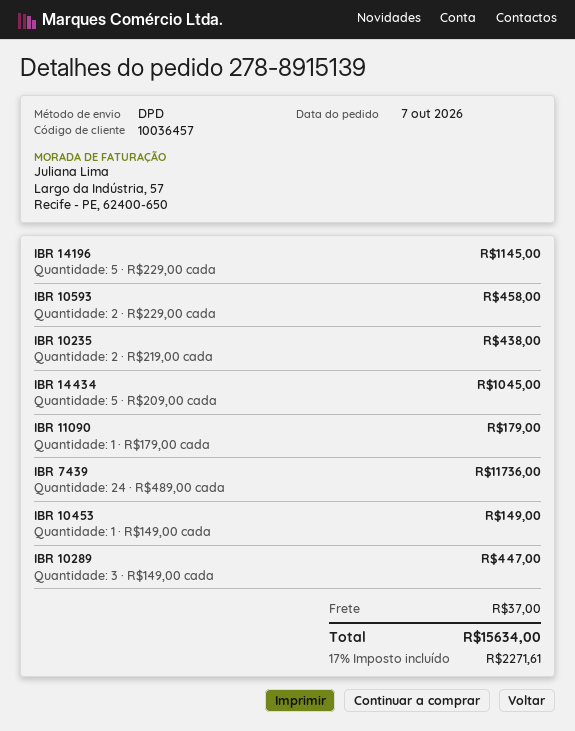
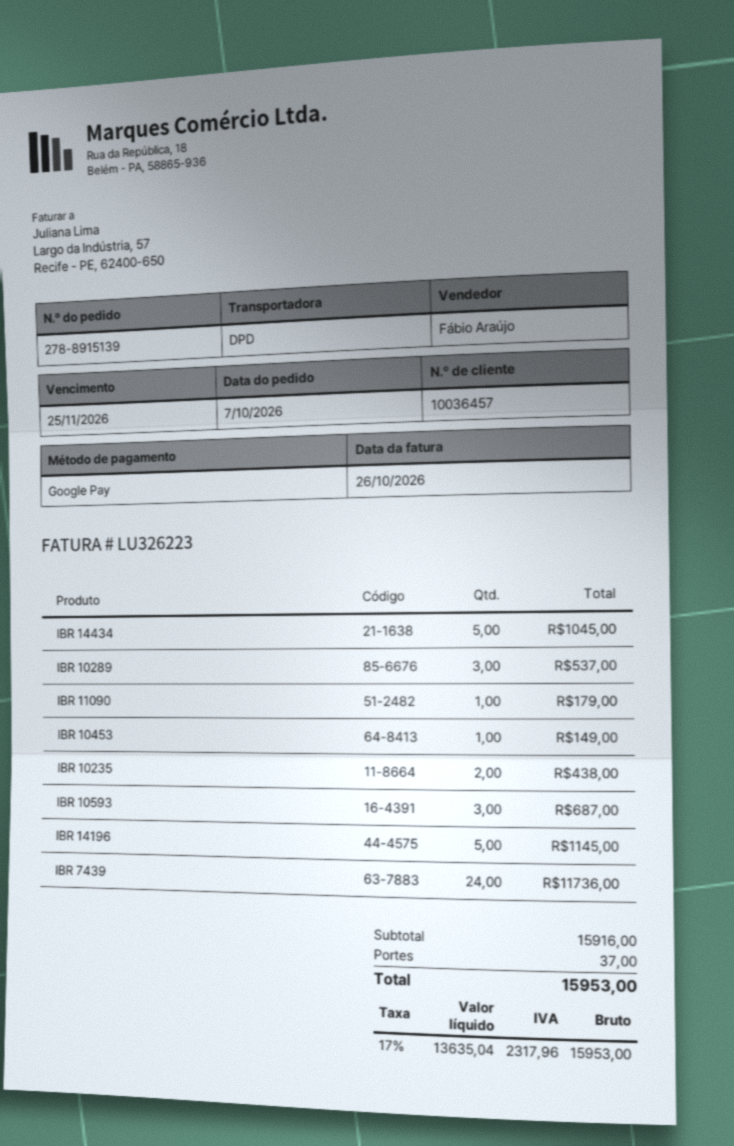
IBR 10593: 2 for 458.00 -> 3 for 687.00
IBR 10289: 3 for 447.00 -> 3 for 537.00
tax: 17% = 2271.61 -> 17% = 2317.96
total: 15634.00 -> 15953.00

